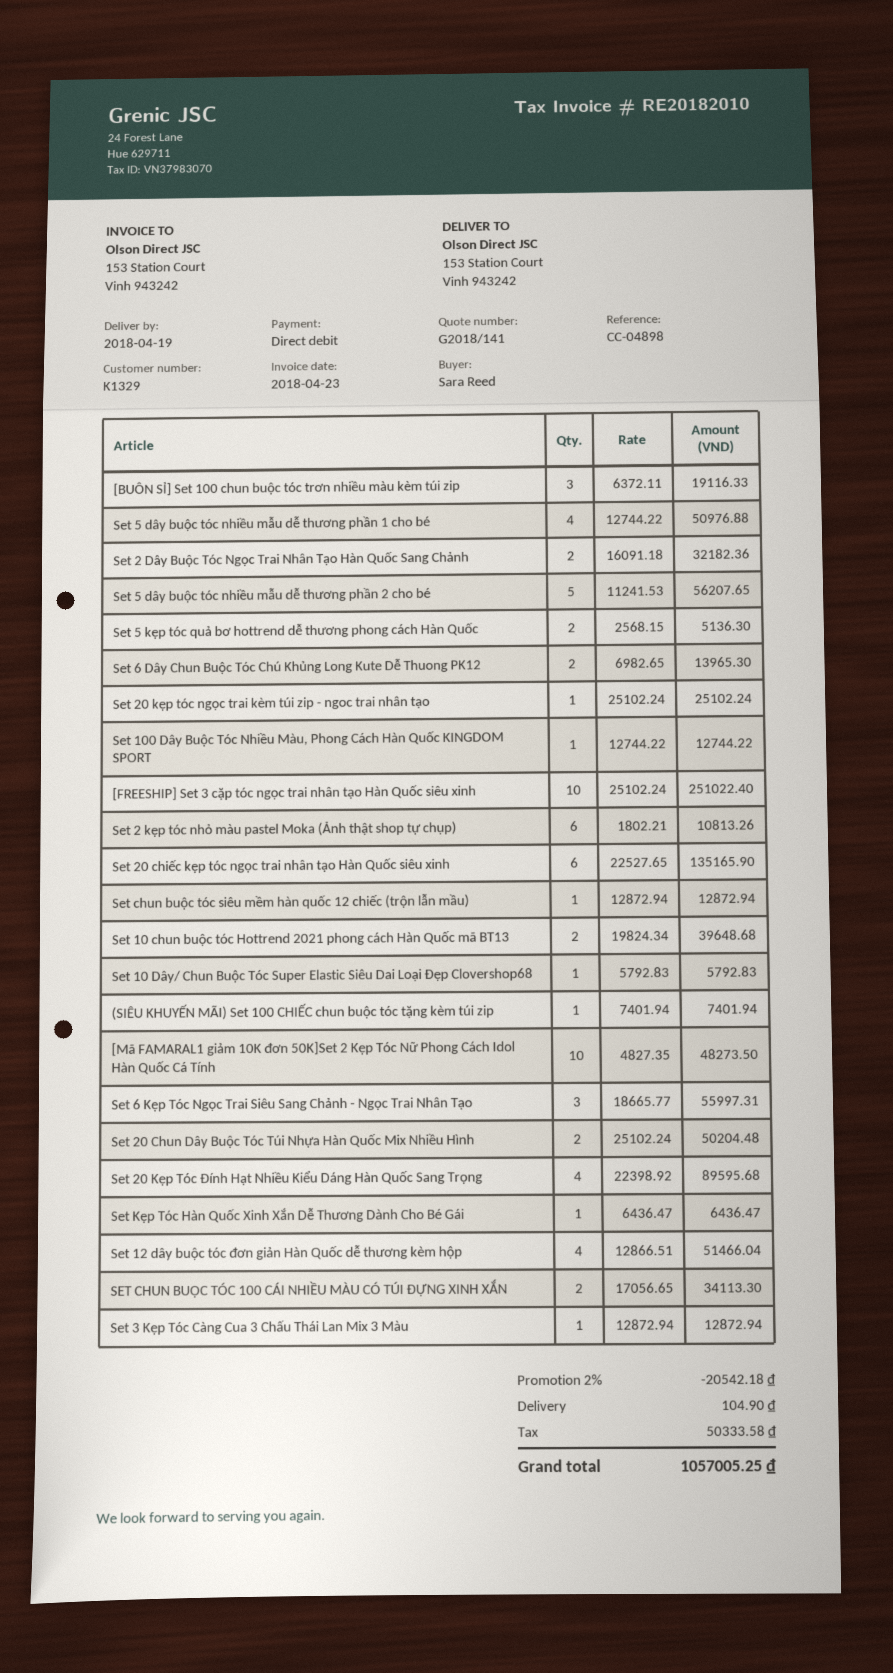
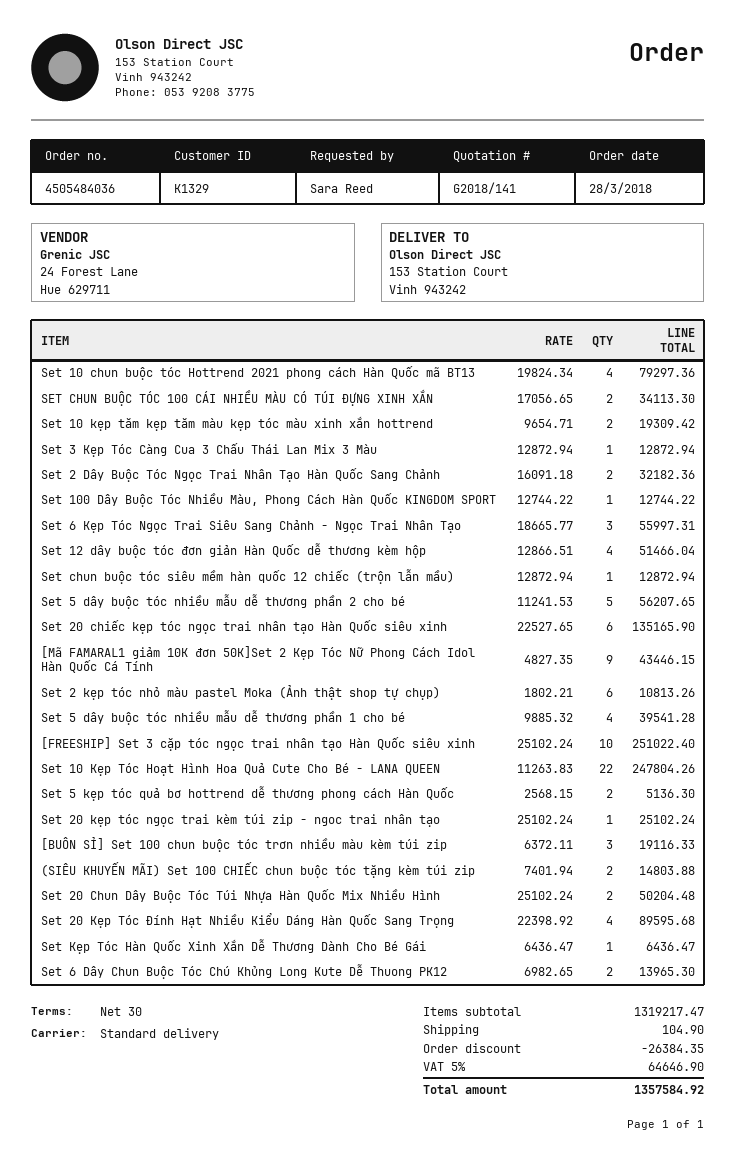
Set 5 dây buộc tóc nhiều mẫu dễ thương phần 1 cho bé: 4 x 12744.22 = 50976.88 -> 4 x 9885.32 = 39541.28
Set 10 chun buộc tóc Hottrend 2021 phong cách Hàn Quốc mã BT13: 2 x 19824.34 = 39648.68 -> 4 x 19824.34 = 79297.36
Set 10 Dây/ Chun Buộc Tóc Super Elastic Siêu Dai Loại Đẹp Clovershop68: 1 x 5792.83 = 5792.83 -> none
(SIÊU KHUYẾN MÃI) Set 100 CHIẾC chun buộc tóc tặng kèm túi zip: 1 x 7401.94 = 7401.94 -> 2 x 7401.94 = 14803.88
[Mã FAMARAL1 giảm 10K đơn 50K]Set 2 Kẹp Tóc Nữ Phong Cách Idol Hàn Quốc Cá Tính: 10 x 4827.35 = 48273.50 -> 9 x 4827.35 = 43446.15
Set 10 kẹp tăm kẹp tăm màu kẹp tóc màu xinh xắn hottrend: none -> 2 x 9654.71 = 19309.42
Set 10 Kẹp Tóc Hoạt Hình Hoa Quả Cute Cho Bé - LANA QUEEN: none -> 22 x 11263.83 = 247804.26
discount: 20542.18 -> 26384.35
tax: 50333.58 -> 64646.90
total: 1057005.25 -> 1357584.92

